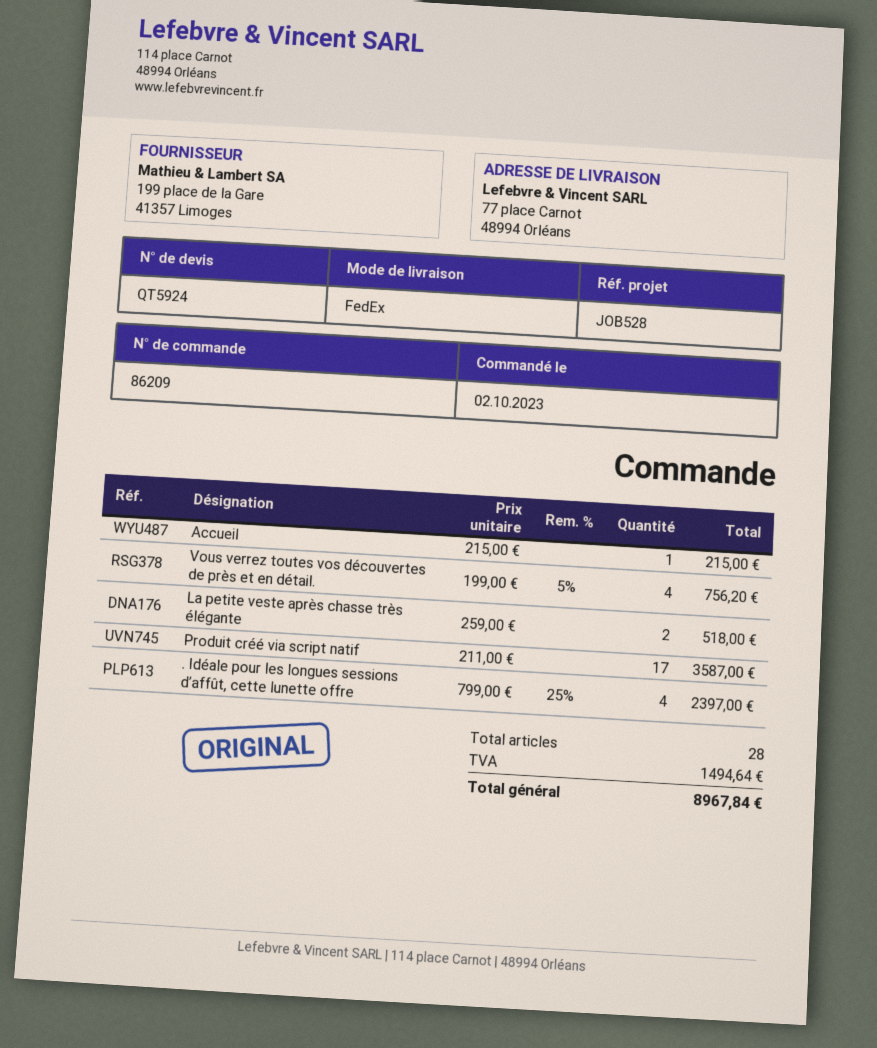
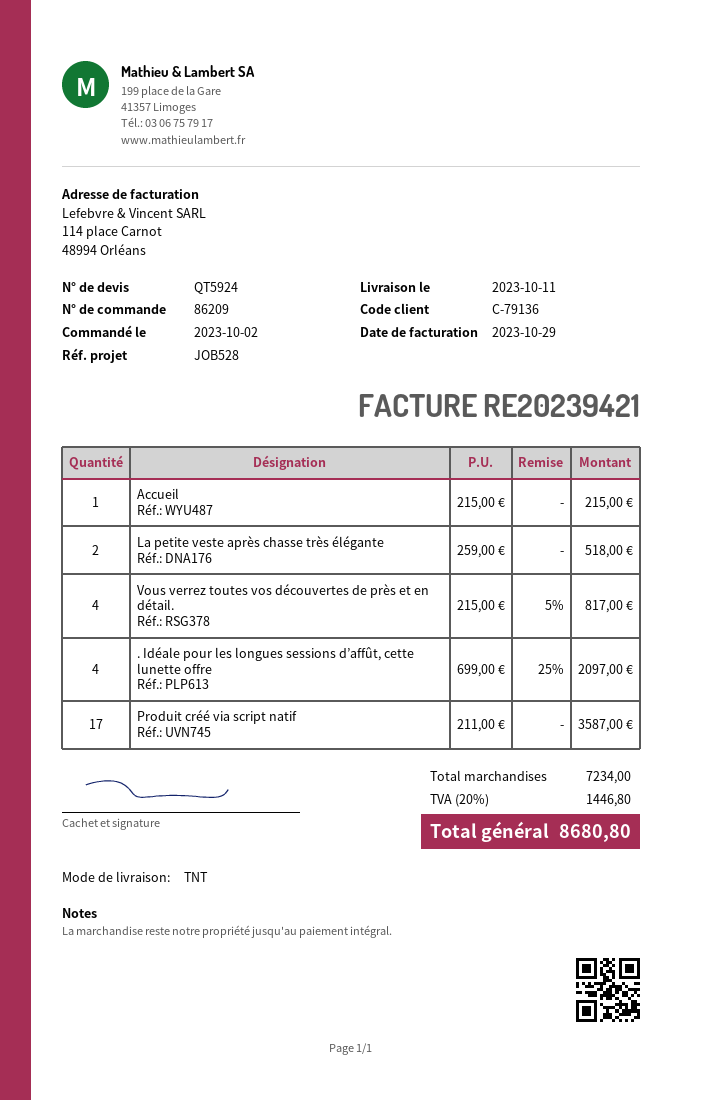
shipping method: FedEx -> TNT
Vous verrez toutes vos découvertes de près et en détail.: 4 x 199.00 - 5% = 756.20 -> 4 x 215.00 - 5% = 817.00
. Idéale pour les longues sessions d’affût, cette lunette offre: 4 x 799.00 - 25% = 2397.00 -> 4 x 699.00 - 25% = 2097.00
tax: 1494.64 -> 1446.80
total: 8967.84 -> 8680.80

